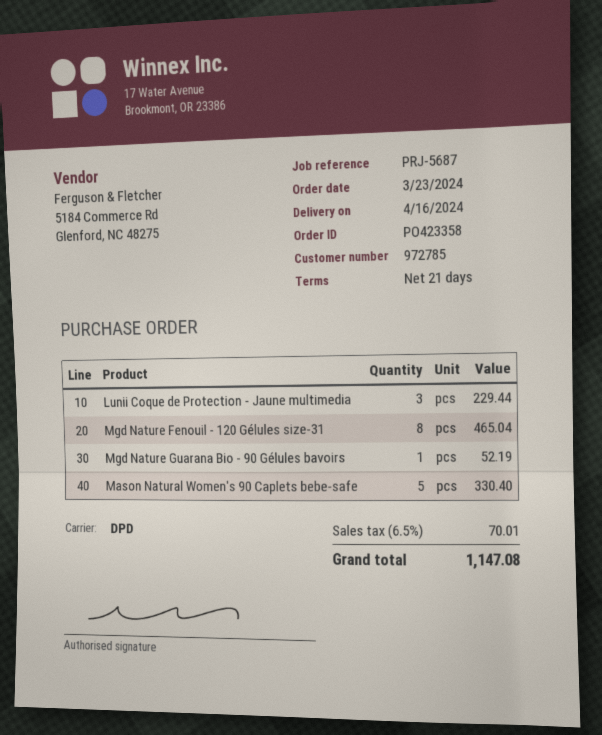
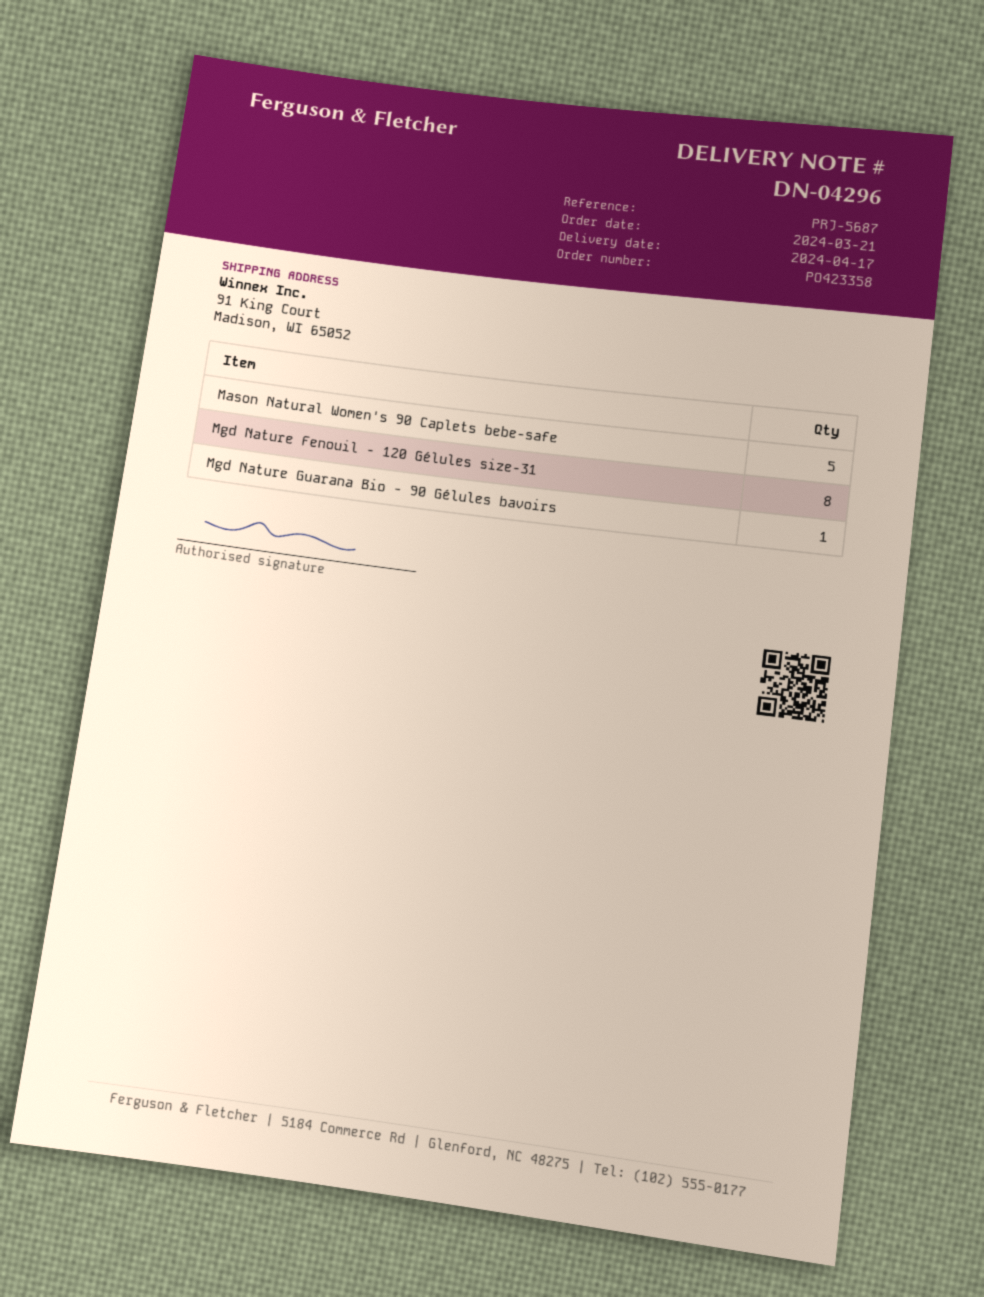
order date: 2024-03-23 -> 2024-03-21
delivery date: 2024-04-16 -> 2024-04-17
Lunii Coque de Protection - Jaune multimedia: 3 -> none

